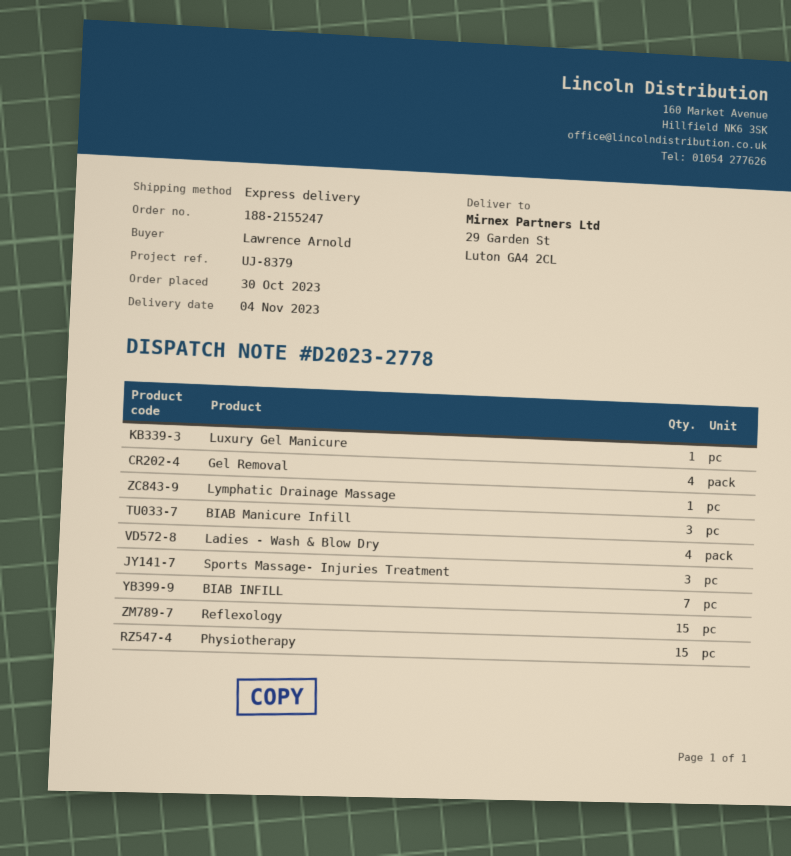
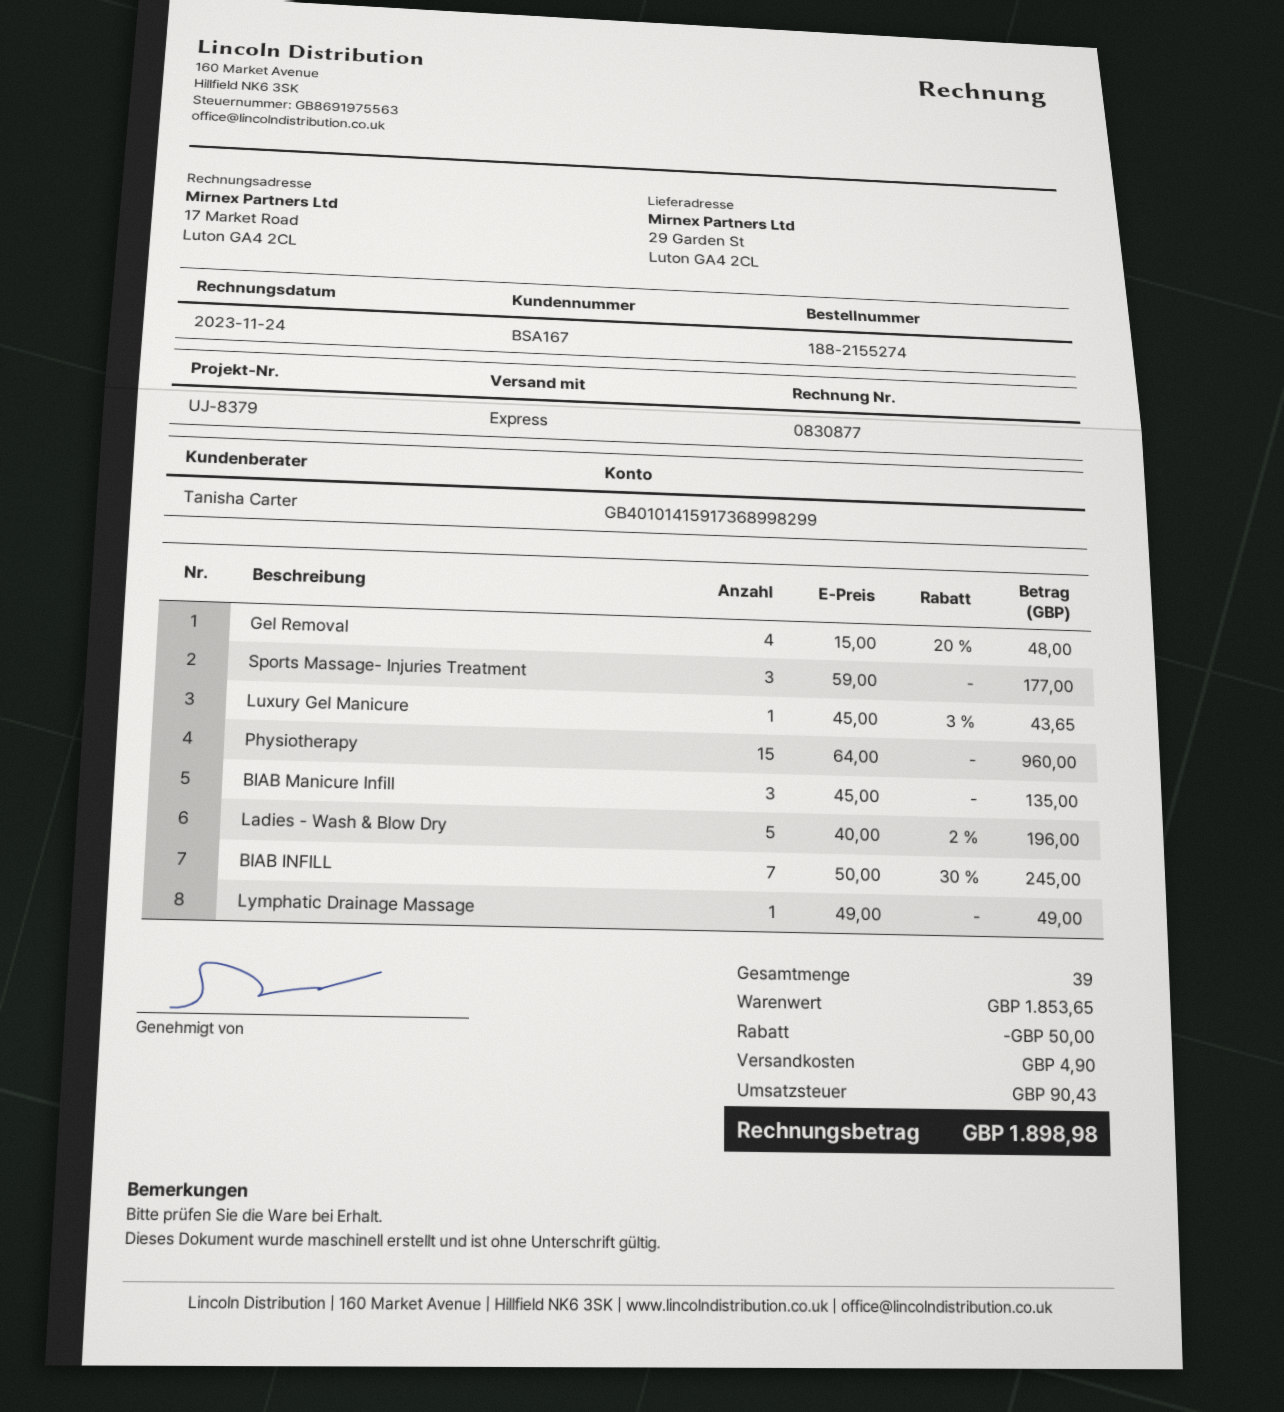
order number: 188-2155247 -> 188-2155274
Ladies - Wash & Blow Dry: 4 -> 5
Reflexology: 15 -> none

